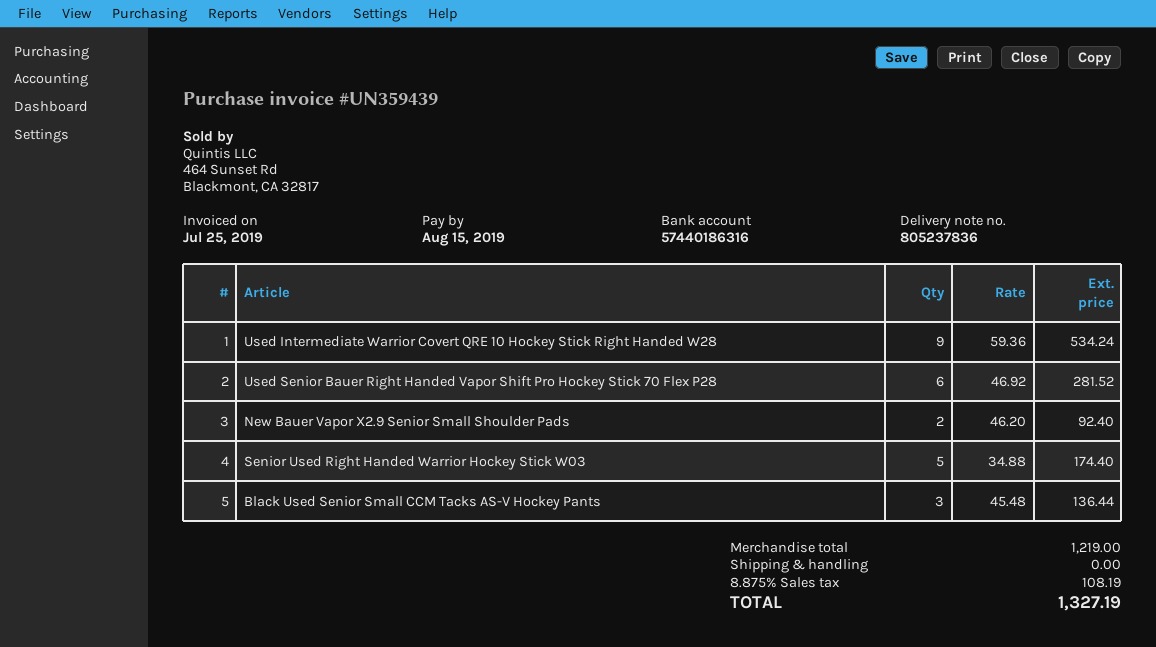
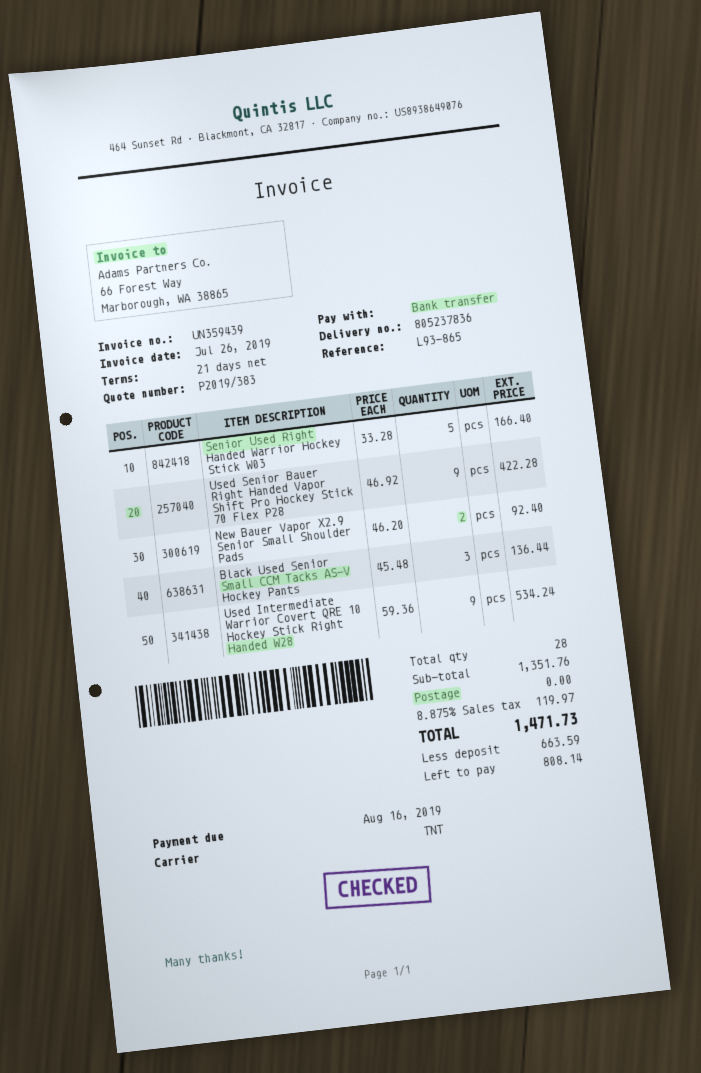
invoice date: 2019-07-25 -> 2019-07-26
due date: 2019-08-15 -> 2019-08-16
Used Senior Bauer Right Handed Vapor Shift Pro Hockey Stick 70 Flex P28: 6 x 46.92 = 281.52 -> 9 x 46.92 = 422.28
Senior Used Right Handed Warrior Hockey Stick W03: 5 x 34.88 = 174.40 -> 5 x 33.28 = 166.40
subtotal: 1219.00 -> 1351.76
tax: 8.875% = 108.19 -> 8.875% = 119.97
total: 1327.19 -> 1471.73

